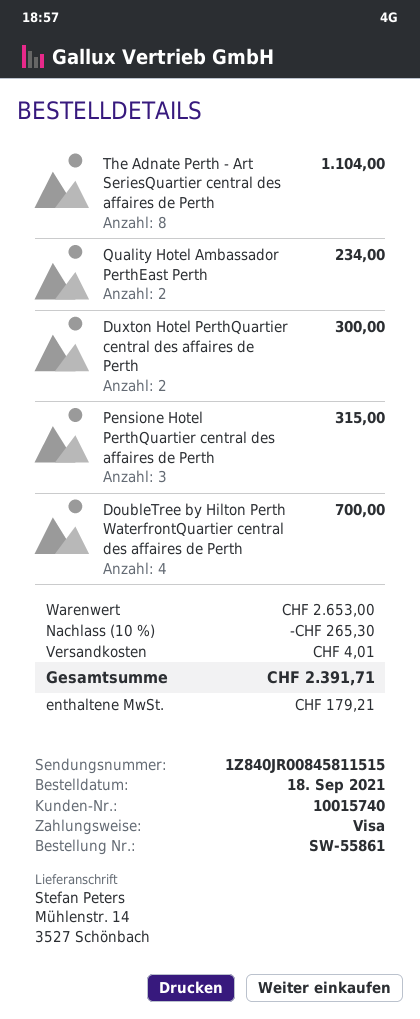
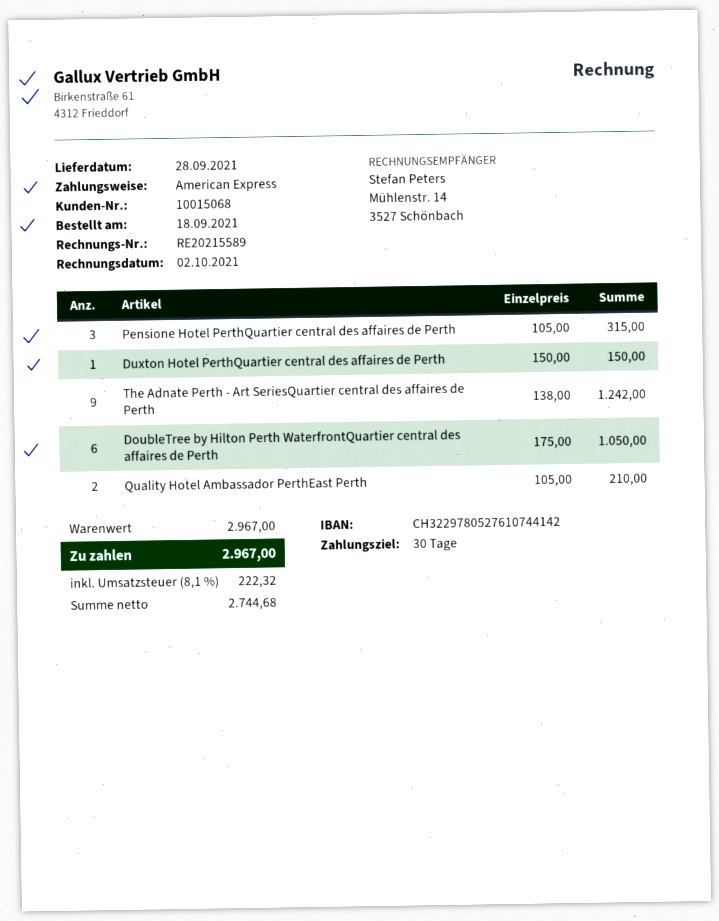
customer number: 10015740 -> 10015068
payment method: Visa -> American Express
The Adnate Perth - Art SeriesQuartier central des affaires de Perth: 8 for 1104.00 -> 9 for 1242.00
Quality Hotel Ambassador PerthEast Perth: 2 for 234.00 -> 2 for 210.00
Duxton Hotel PerthQuartier central des affaires de Perth: 2 for 300.00 -> 1 for 150.00
DoubleTree by Hilton Perth WaterfrontQuartier central des affaires de Perth: 4 for 700.00 -> 6 for 1050.00
subtotal: 2653.00 -> 2967.00
discount: 10% = 265.30 -> none
shipping: 4.01 -> none
tax: 179.21 -> 222.32
total: 2391.71 -> 2967.00

